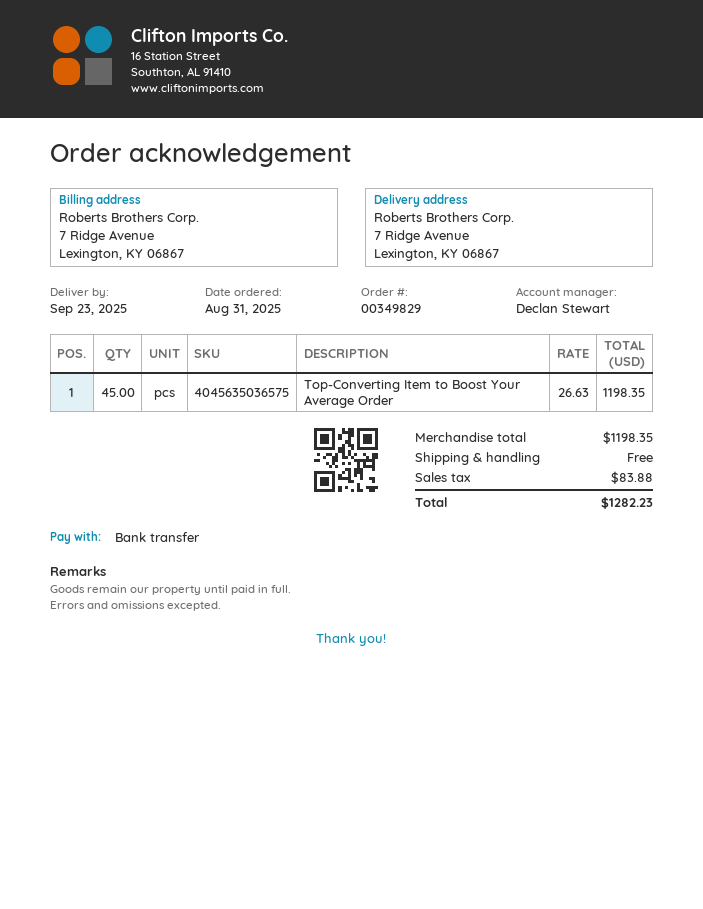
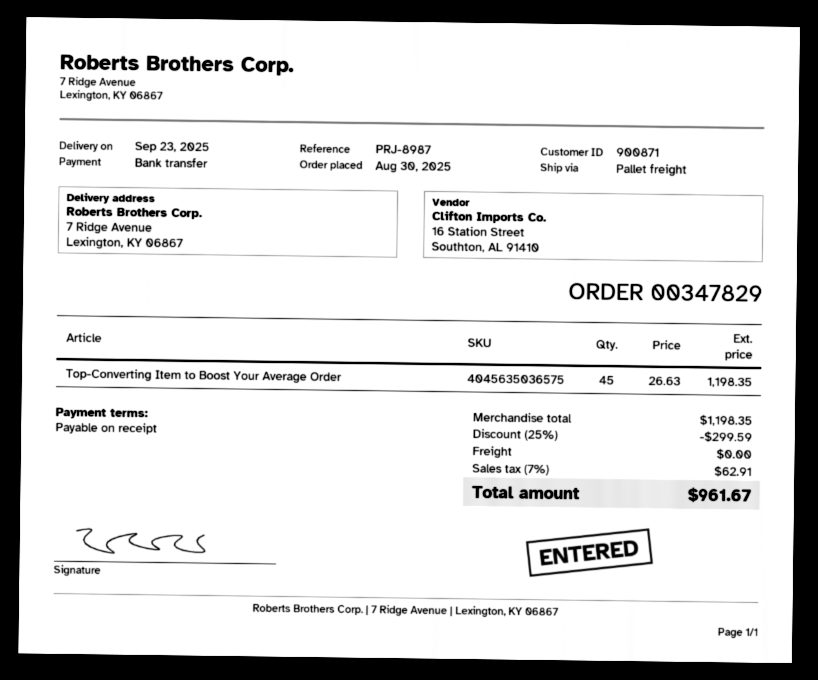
order number: 00349829 -> 00347829
order date: 2025-08-31 -> 2025-08-30
discount: none -> 25% = 299.59
tax: 83.88 -> 62.91
total: 1282.23 -> 961.67

